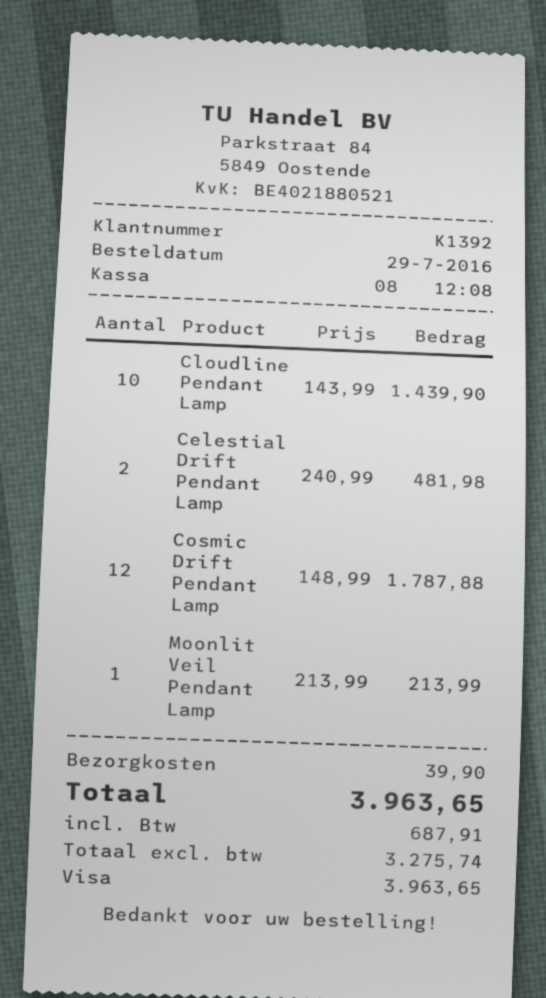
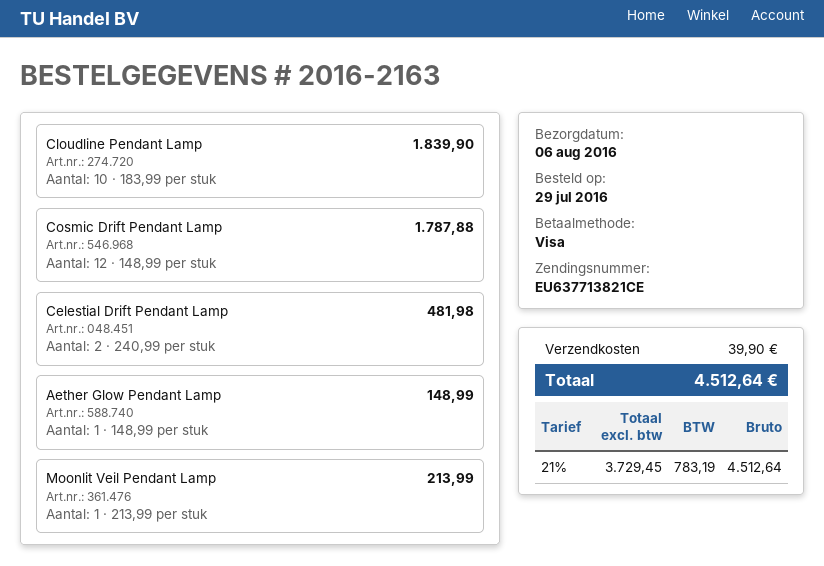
Cloudline Pendant Lamp: 10 x 143.99 = 1439.90 -> 10 x 183.99 = 1839.90
Aether Glow Pendant Lamp: none -> 1 x 148.99 = 148.99
net: 3275.74 -> 3729.45
tax: 687.91 -> 783.19
total: 3963.65 -> 4512.64

